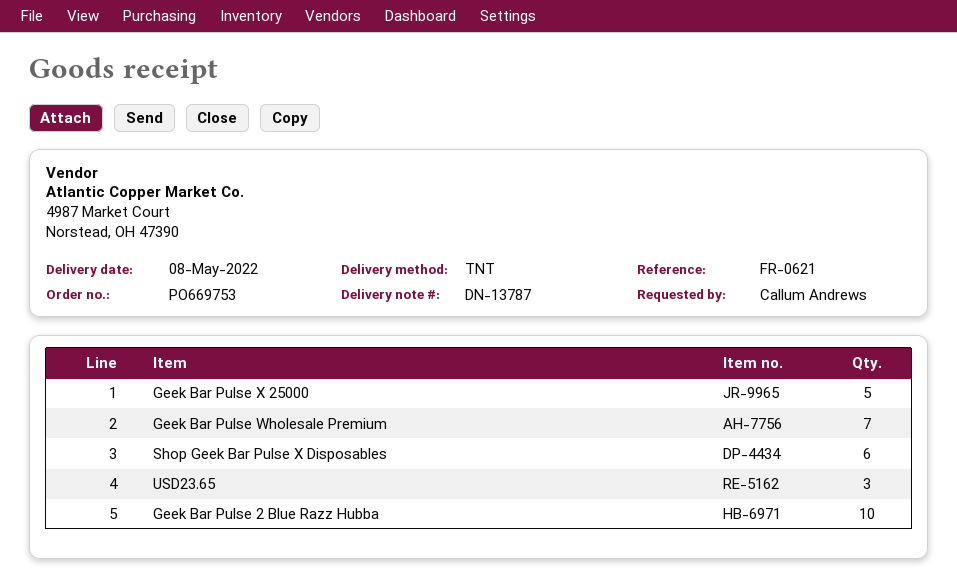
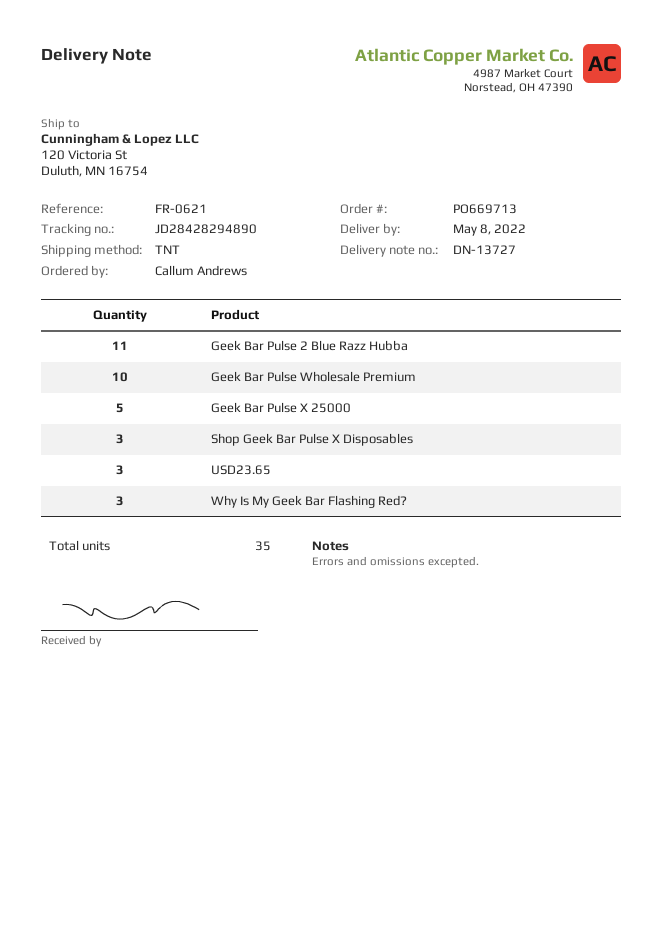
order number: PO669753 -> PO669713
delivery note number: DN-13787 -> DN-13727
Geek Bar Pulse Wholesale Premium: 7 -> 10
Shop Geek Bar Pulse X Disposables: 6 -> 3
Geek Bar Pulse 2 Blue Razz Hubba: 10 -> 11
Why Is My Geek Bar Flashing Red?: none -> 3

